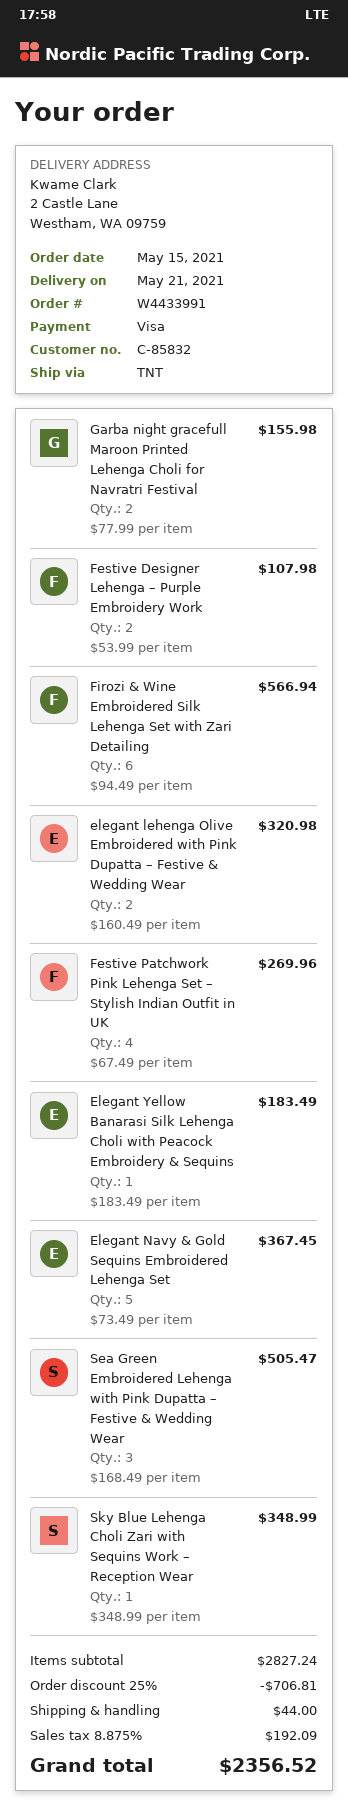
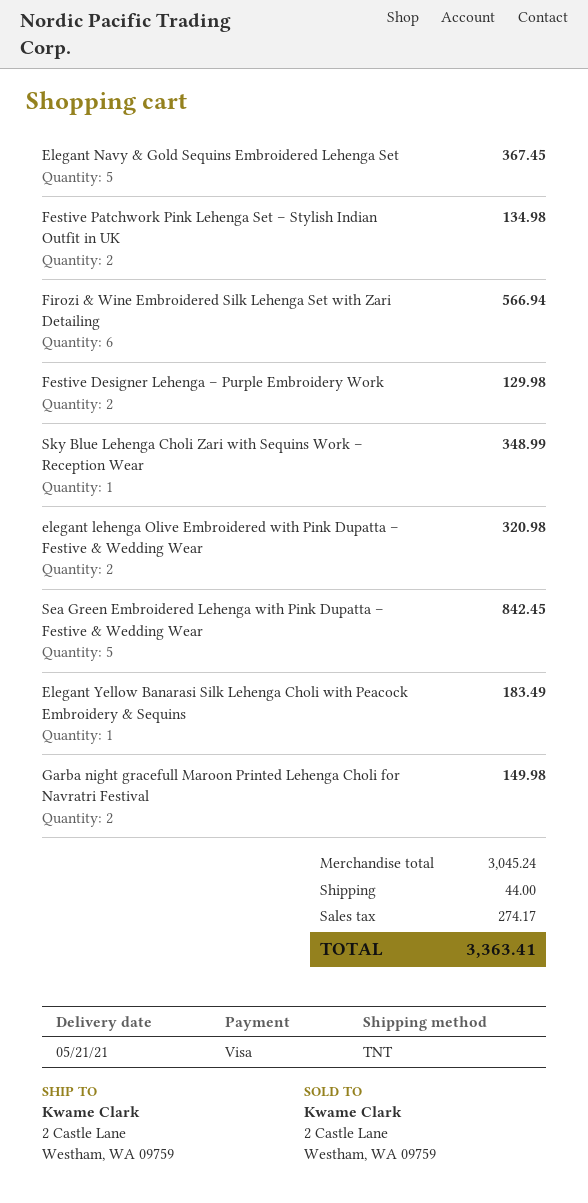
Garba night gracefull Maroon Printed Lehenga Choli for Navratri Festival: 2 for 155.98 -> 2 for 149.98
Festive Designer Lehenga – Purple Embroidery Work: 2 for 107.98 -> 2 for 129.98
Festive Patchwork Pink Lehenga Set – Stylish Indian Outfit in UK: 4 for 269.96 -> 2 for 134.98
Sea Green Embroidered Lehenga with Pink Dupatta – Festive & Wedding Wear: 3 for 505.47 -> 5 for 842.45
subtotal: 2827.24 -> 3045.24
discount: 25% = 706.81 -> none
tax: 192.09 -> 274.17
total: 2356.52 -> 3363.41

